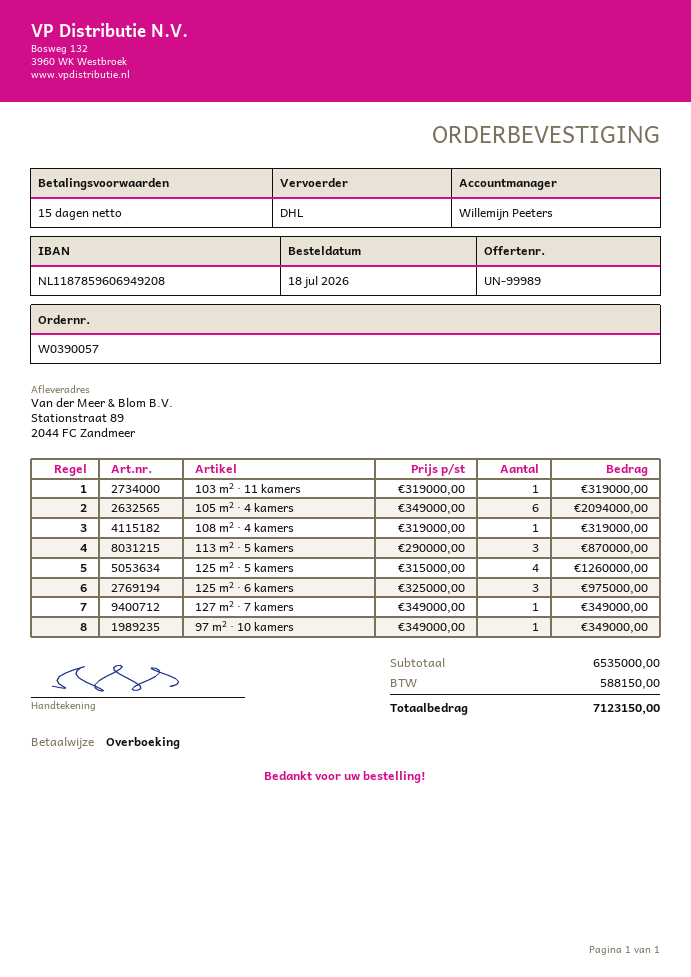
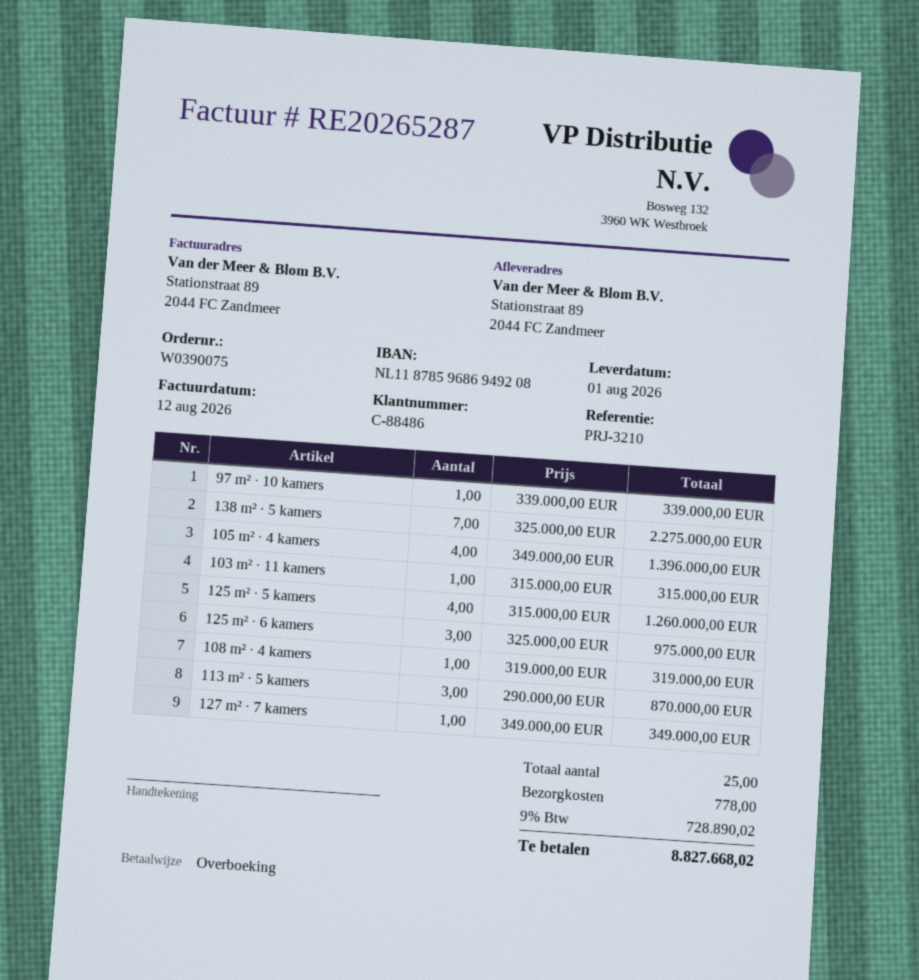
order number: W0390057 -> W0390075
bank account: NL1187859606949208 -> NL1187859686949208
103 m² · 11 kamers: 1 x 319000.00 = 319000.00 -> 1 x 315000.00 = 315000.00
105 m² · 4 kamers: 6 x 349000.00 = 2094000.00 -> 4 x 349000.00 = 1396000.00
97 m² · 10 kamers: 1 x 349000.00 = 349000.00 -> 1 x 339000.00 = 339000.00
138 m² · 5 kamers: none -> 7 x 325000.00 = 2275000.00
shipping: none -> 778.00
tax: 588150.00 -> 728890.02
total: 7123150.00 -> 8827668.02

